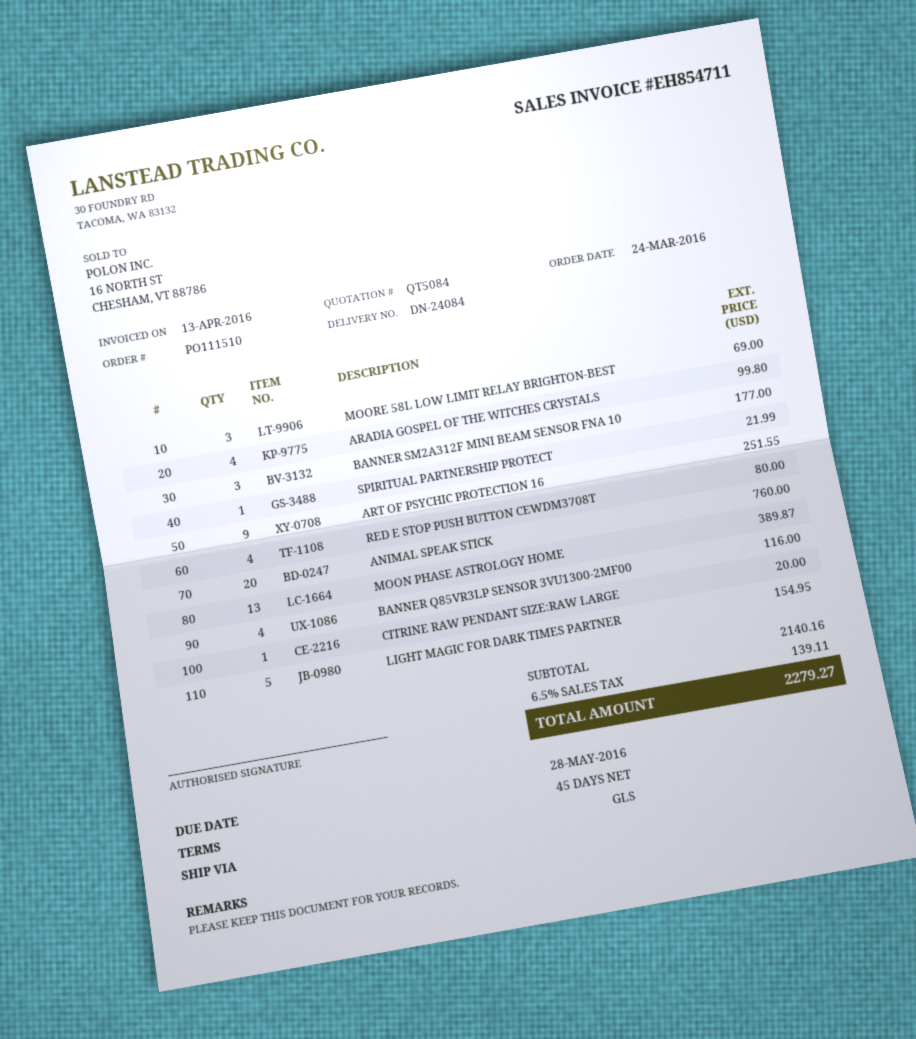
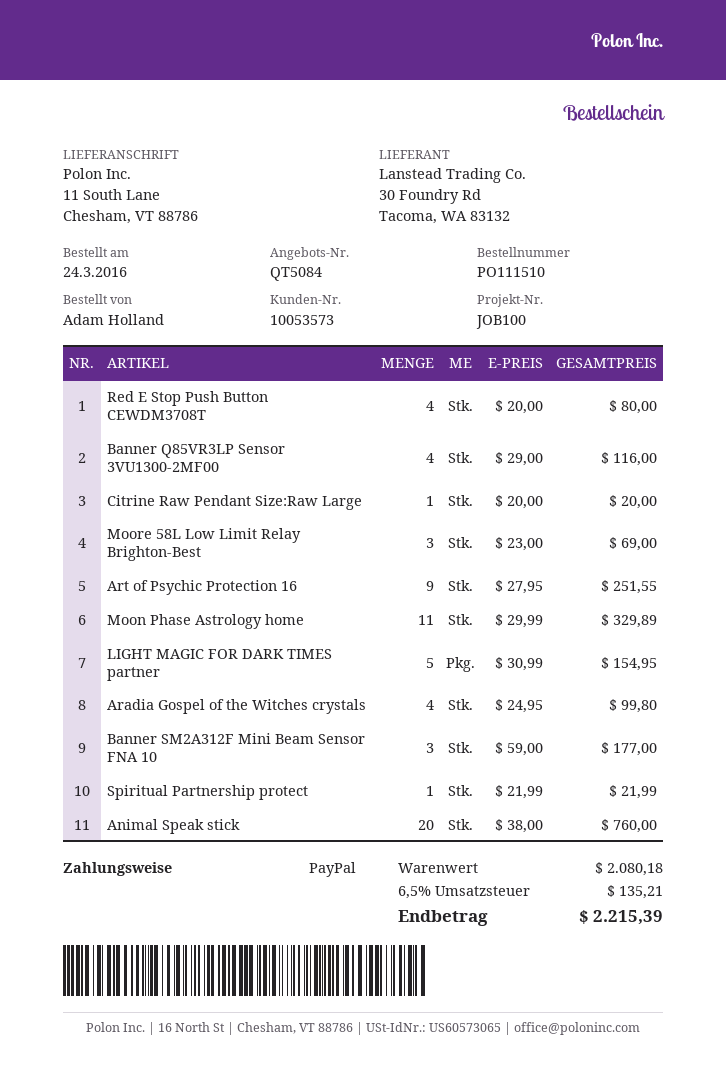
MOON PHASE ASTROLOGY HOME: 13 for 389.87 -> 11 for 329.89
subtotal: 2140.16 -> 2080.18
tax: 6.5% = 139.11 -> 6.5% = 135.21
total: 2279.27 -> 2215.39

